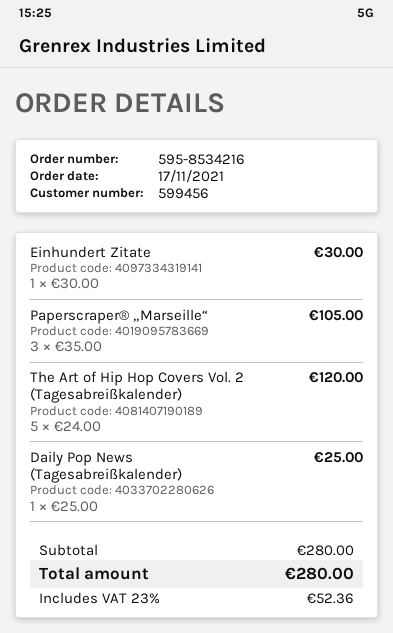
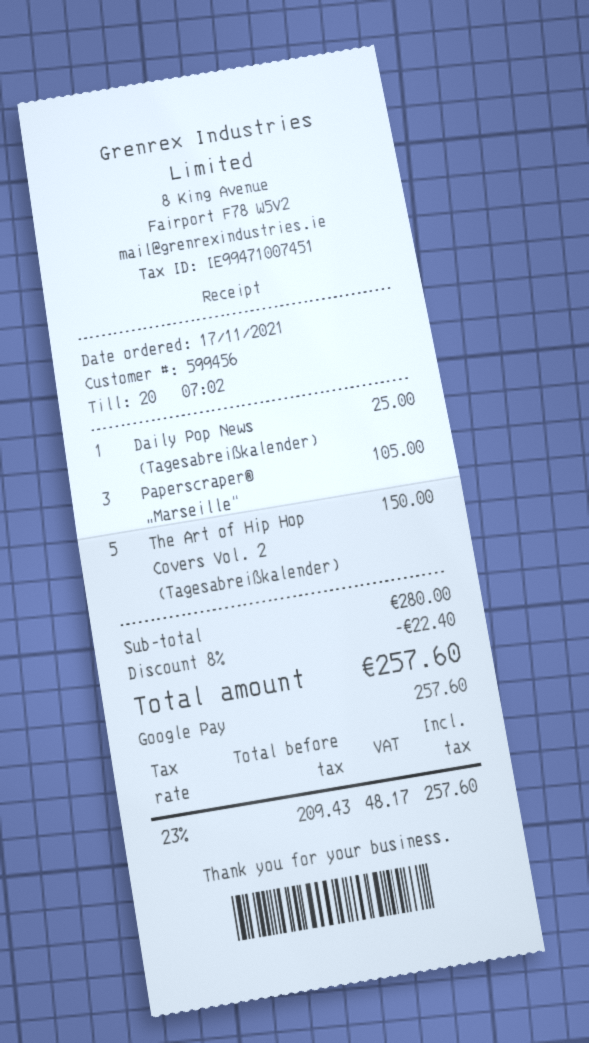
Einhundert Zitate: 1 for 30.00 -> none
The Art of Hip Hop Covers Vol. 2 (Tagesabreißkalender): 5 for 120.00 -> 5 for 150.00
discount: none -> 8% = 22.40
tax: 23% = 52.36 -> 23% = 48.17
total: 280.00 -> 257.60

